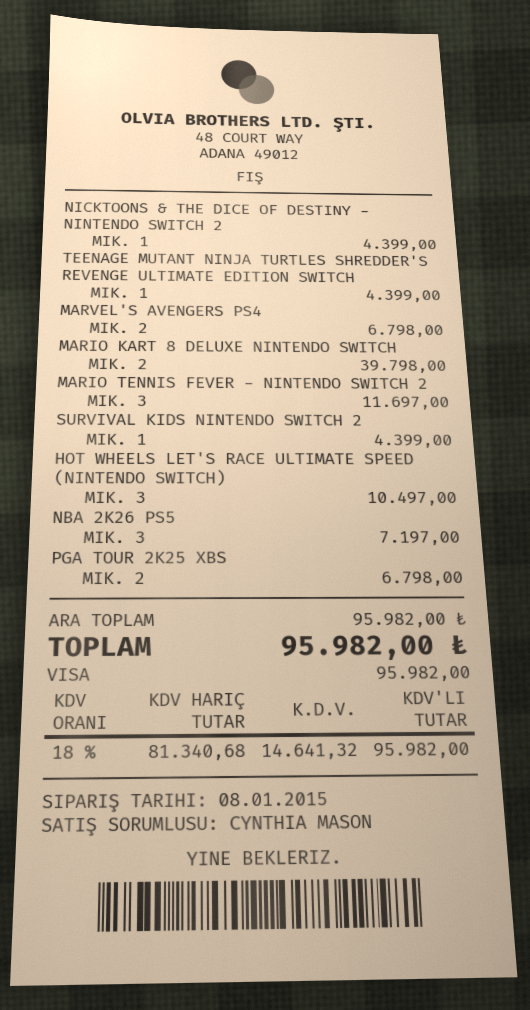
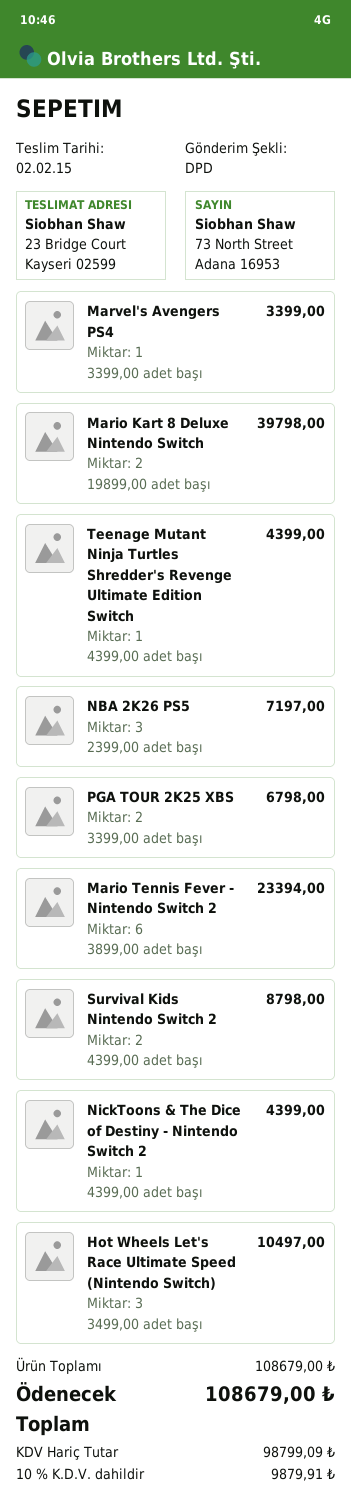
MARVEL'S AVENGERS PS4: 2 for 6798.00 -> 1 for 3399.00
MARIO TENNIS FEVER - NINTENDO SWITCH 2: 3 for 11697.00 -> 6 for 23394.00
SURVIVAL KIDS NINTENDO SWITCH 2: 1 for 4399.00 -> 2 for 8798.00
subtotal: 95982.00 -> 108679.00
net: 81340.68 -> 98799.09
tax: 18% = 14641.32 -> 10% = 9879.91
total: 95982.00 -> 108679.00

